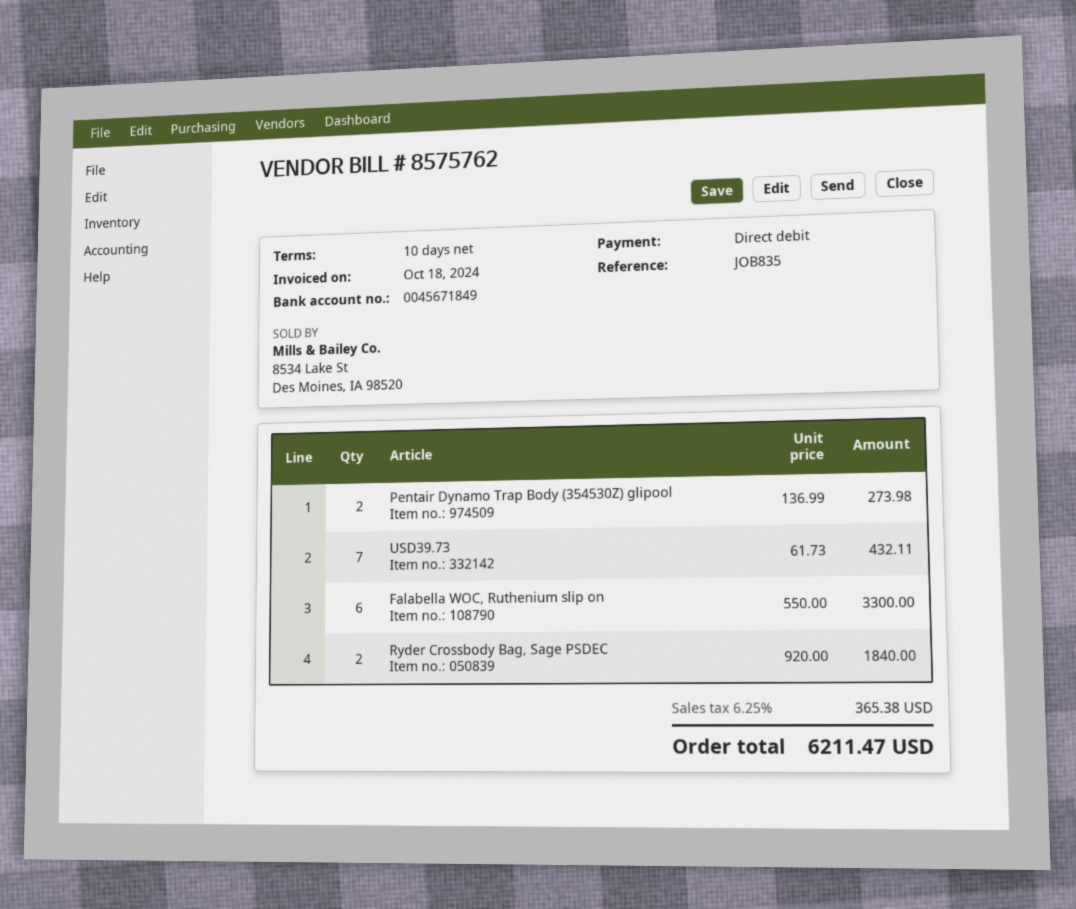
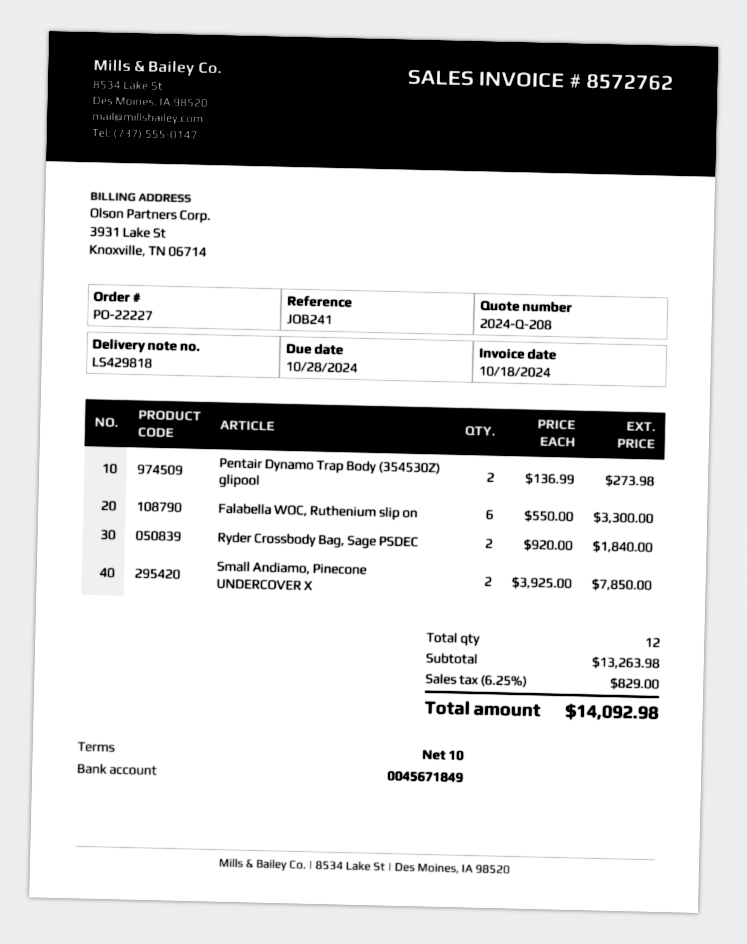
invoice number: 8575762 -> 8572762
reference: JOB835 -> JOB241
USD39.73: 7 x 61.73 = 432.11 -> none
Small Andiamo, Pinecone UNDERCOVER X: none -> 2 x 3925.00 = 7850.00
tax: 6.25% = 365.38 -> 6.25% = 829.00
total: 6211.47 -> 14092.98

